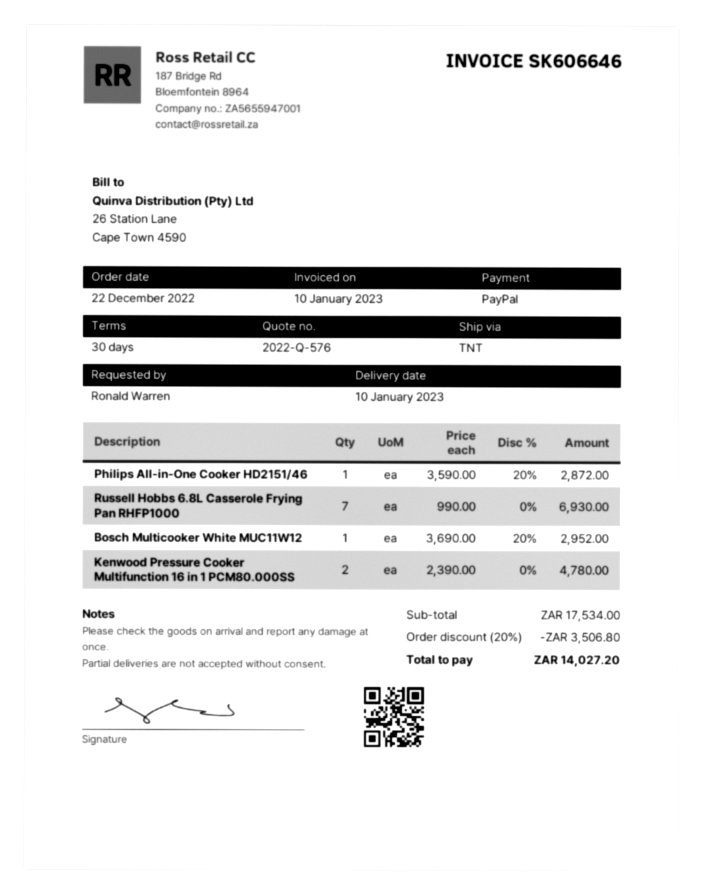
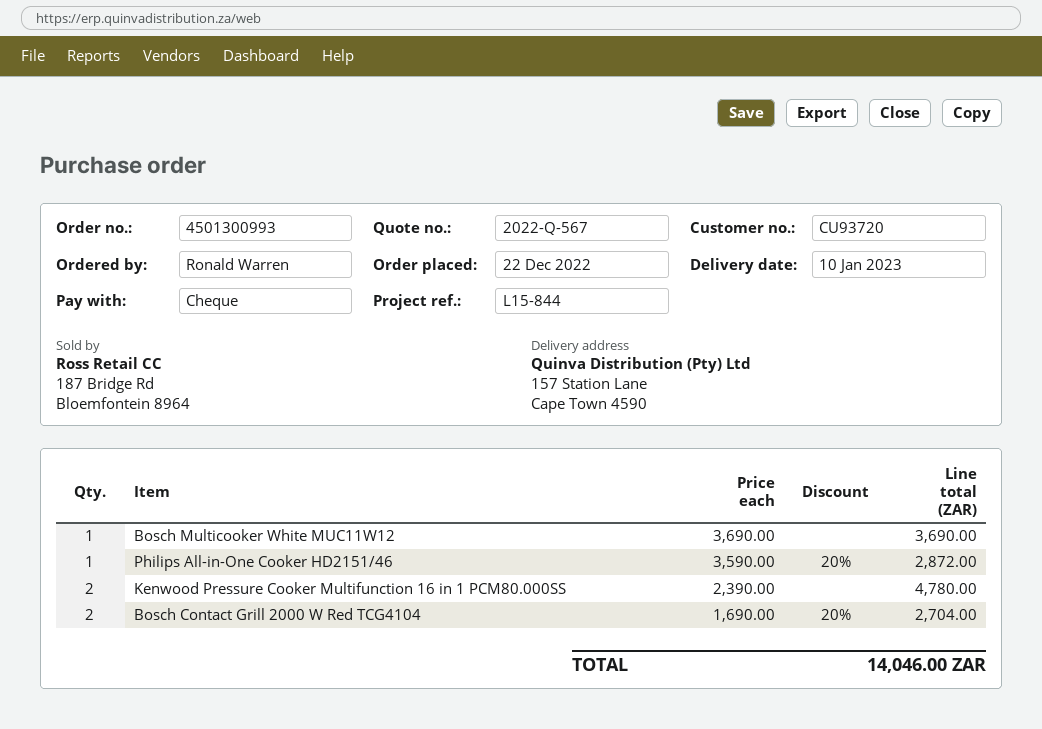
quote number: 2022-Q-576 -> 2022-Q-567
payment method: PayPal -> cheque
Russell Hobbs 6.8L Casserole Frying Pan RHFP1000: 7 x 990.00 = 6930.00 -> none
Bosch Multicooker White MUC11W12: 1 x 3690.00 - 20% = 2952.00 -> 1 x 3690.00 = 3690.00
Bosch Contact Grill 2000 W Red TCG4104: none -> 2 x 1690.00 - 20% = 2704.00
discount: 20% = 3506.80 -> none
total: 14027.20 -> 14046.00

